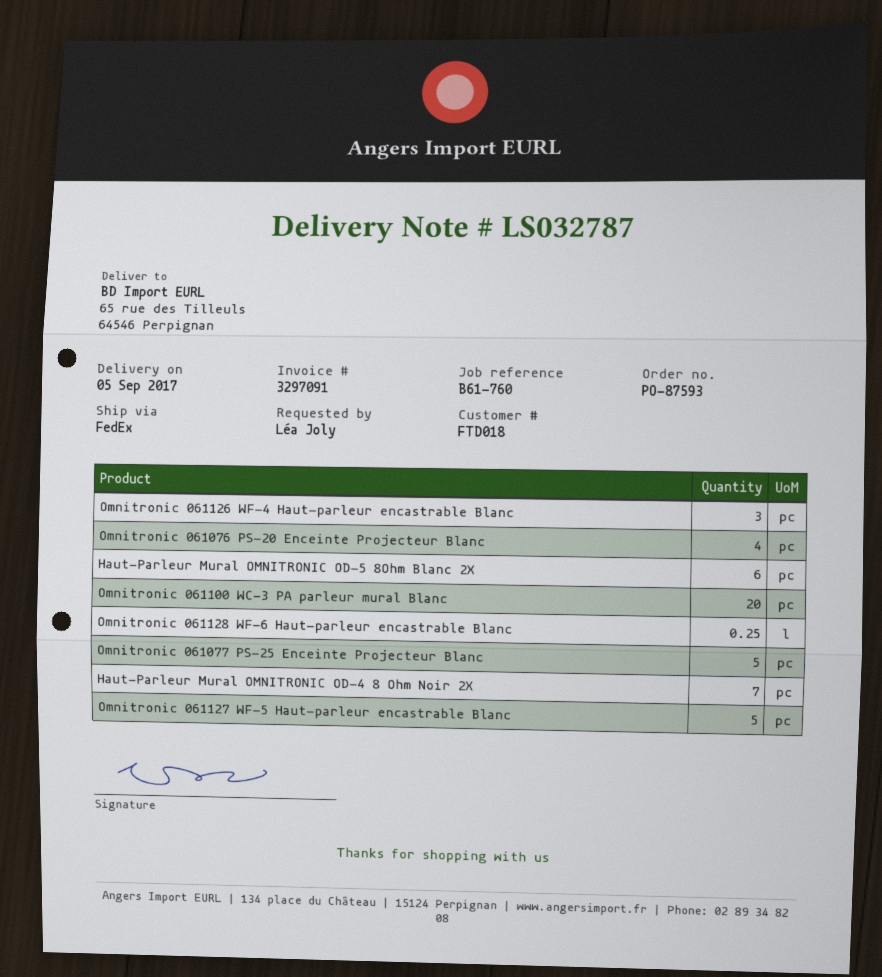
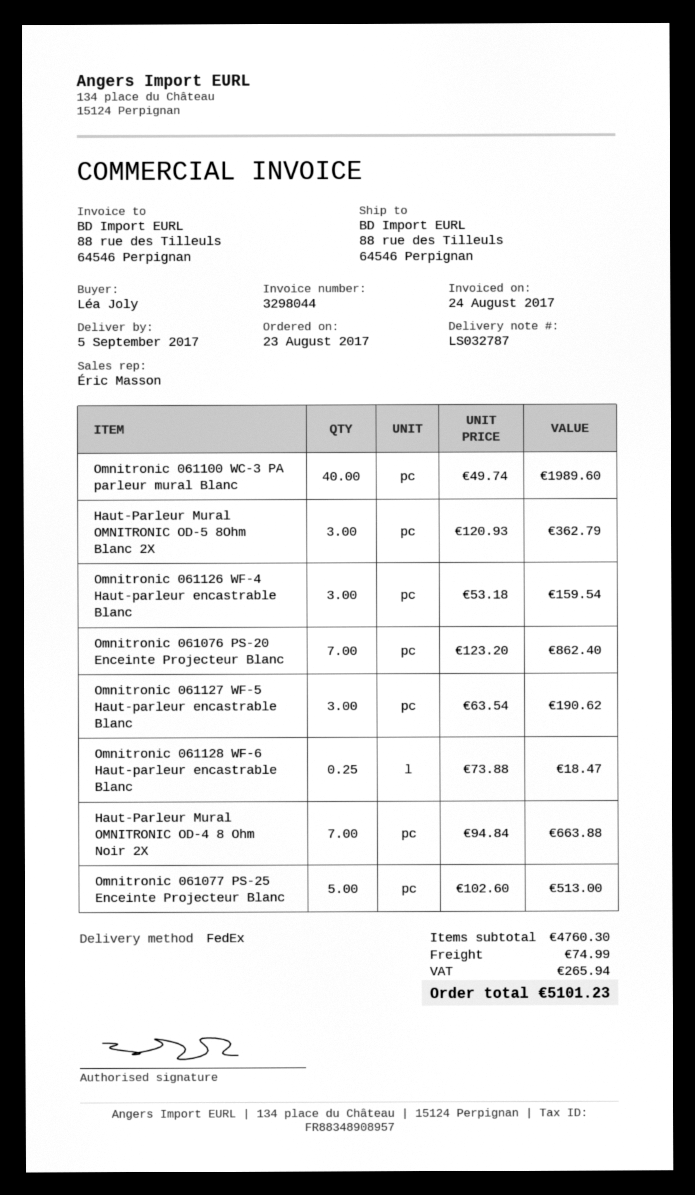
invoice number: 3297091 -> 3298044
ship to: 65 rue des Tilleuls, 64546 Perpignan -> 88 rue des Tilleuls, 64546 Perpignan
Omnitronic 061076 PS-20 Enceinte Projecteur Blanc: 4 -> 7
Haut-Parleur Mural OMNITRONIC OD-5 8Ohm Blanc 2X: 6 -> 3
Omnitronic 061100 WC-3 PA parleur mural Blanc: 20 -> 40
Omnitronic 061127 WF-5 Haut-parleur encastrable Blanc: 5 -> 3

